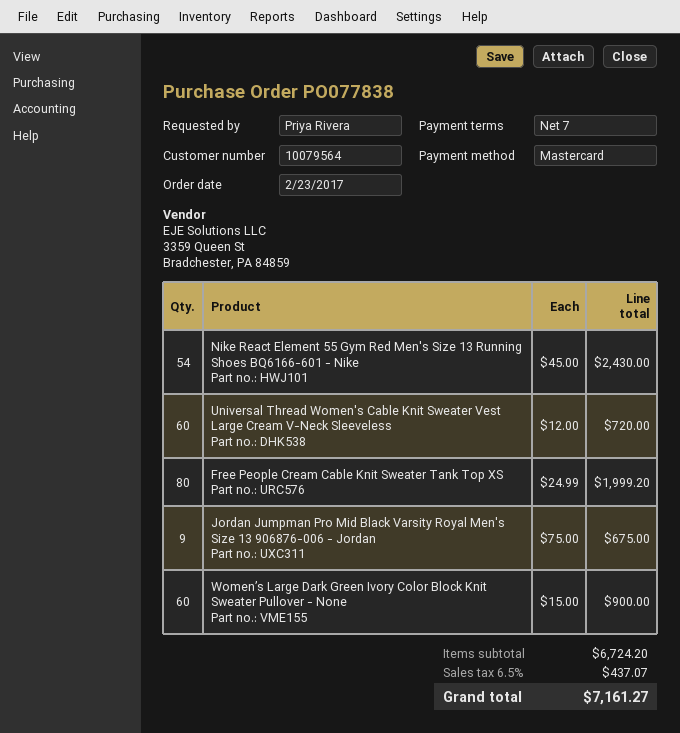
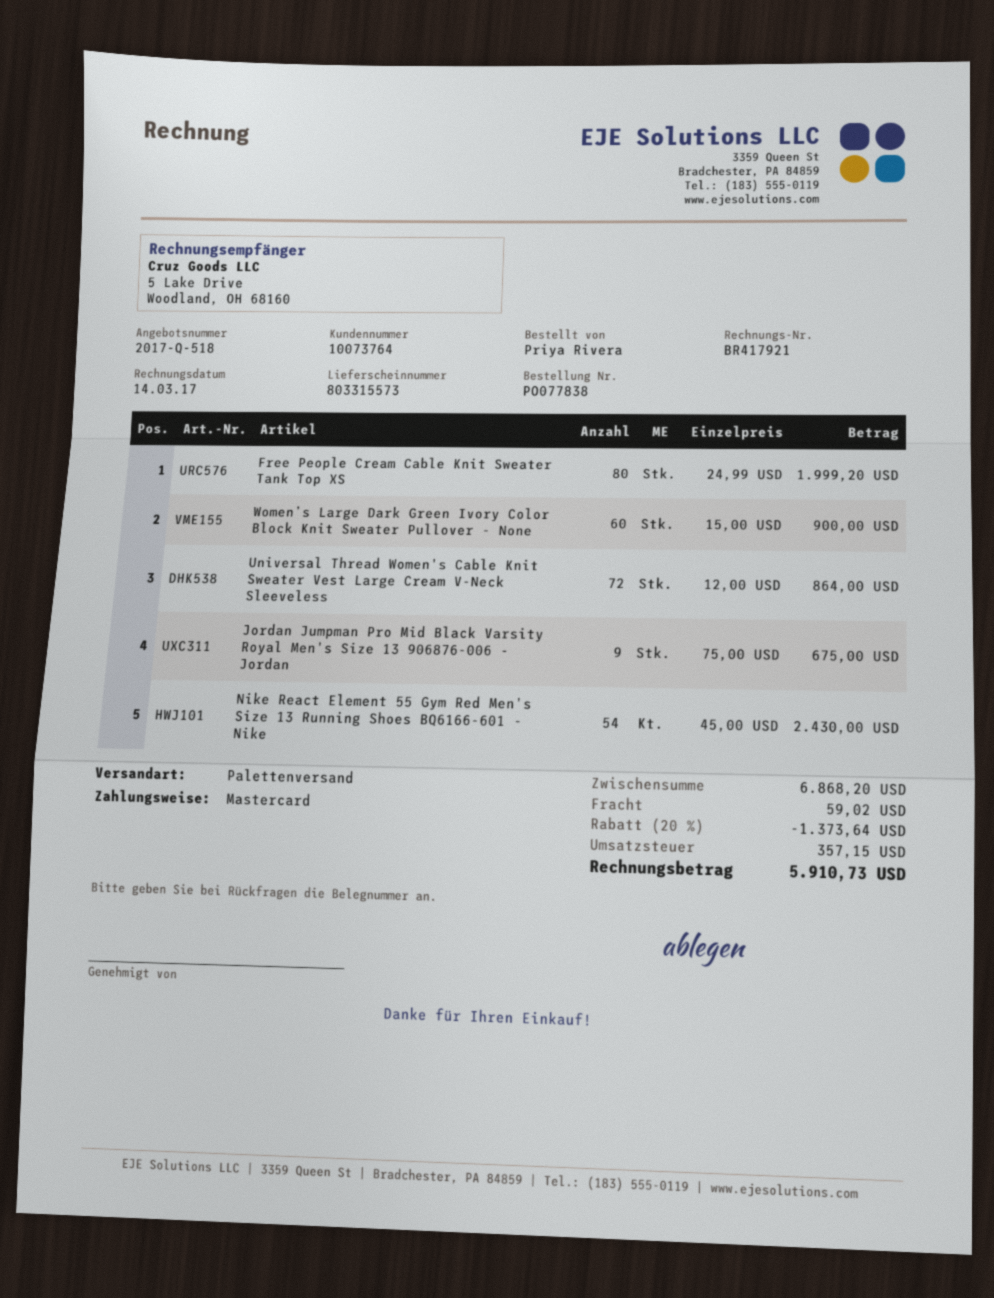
customer number: 10079564 -> 10073764
Universal Thread Women's Cable Knit Sweater Vest Large Cream V-Neck Sleeveless: 60 x 12.00 = 720.00 -> 72 x 12.00 = 864.00
subtotal: 6724.20 -> 6868.20
discount: none -> 20% = 1373.64
shipping: none -> 59.02
tax: 437.07 -> 357.15
total: 7161.27 -> 5910.73

